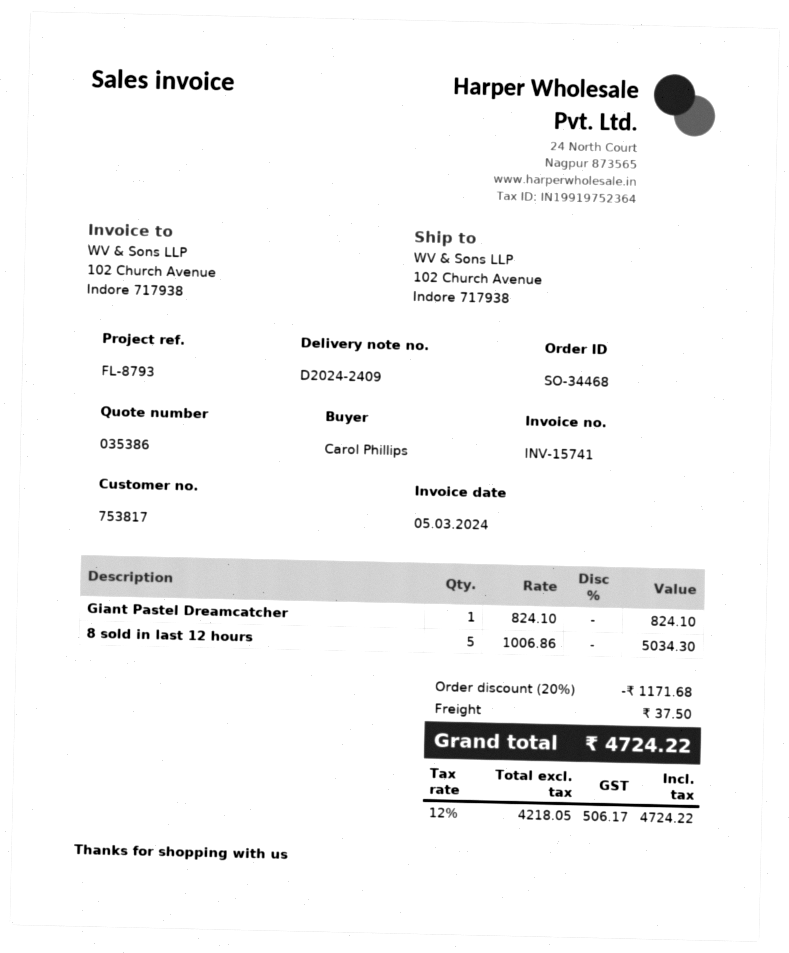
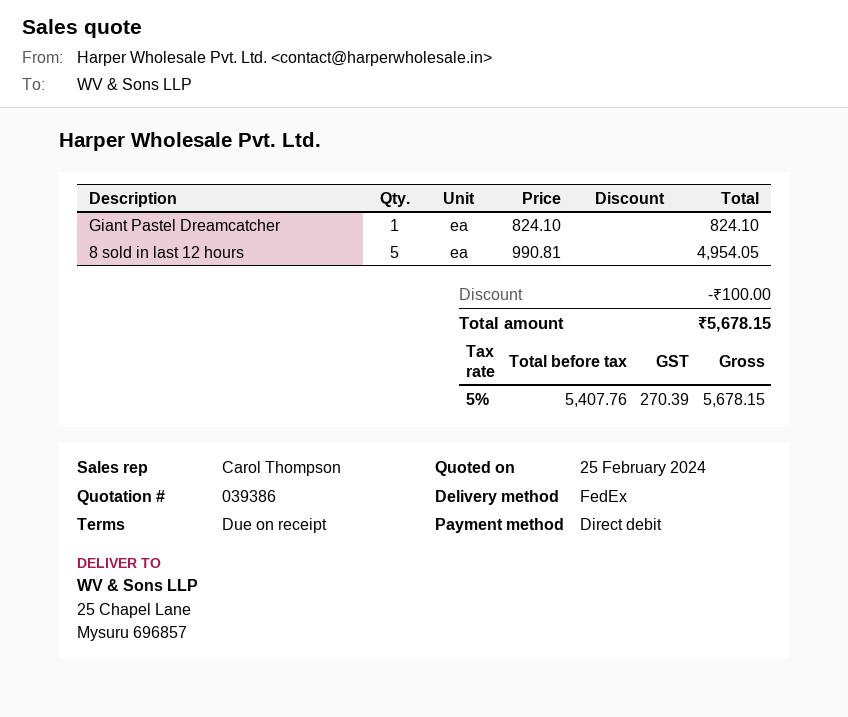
quote number: 035386 -> 039386
ship to: 102 Church Avenue, Indore 717938 -> 25 Chapel Lane, Mysuru 696857
8 sold in last 12 hours: 5 x 1006.86 = 5034.30 -> 5 x 990.81 = 4954.05
discount: 1171.68 -> 100.00
shipping: 37.50 -> none
net: 4218.05 -> 5407.76
tax: 12% = 506.17 -> 5% = 270.39
total: 4724.22 -> 5678.15

